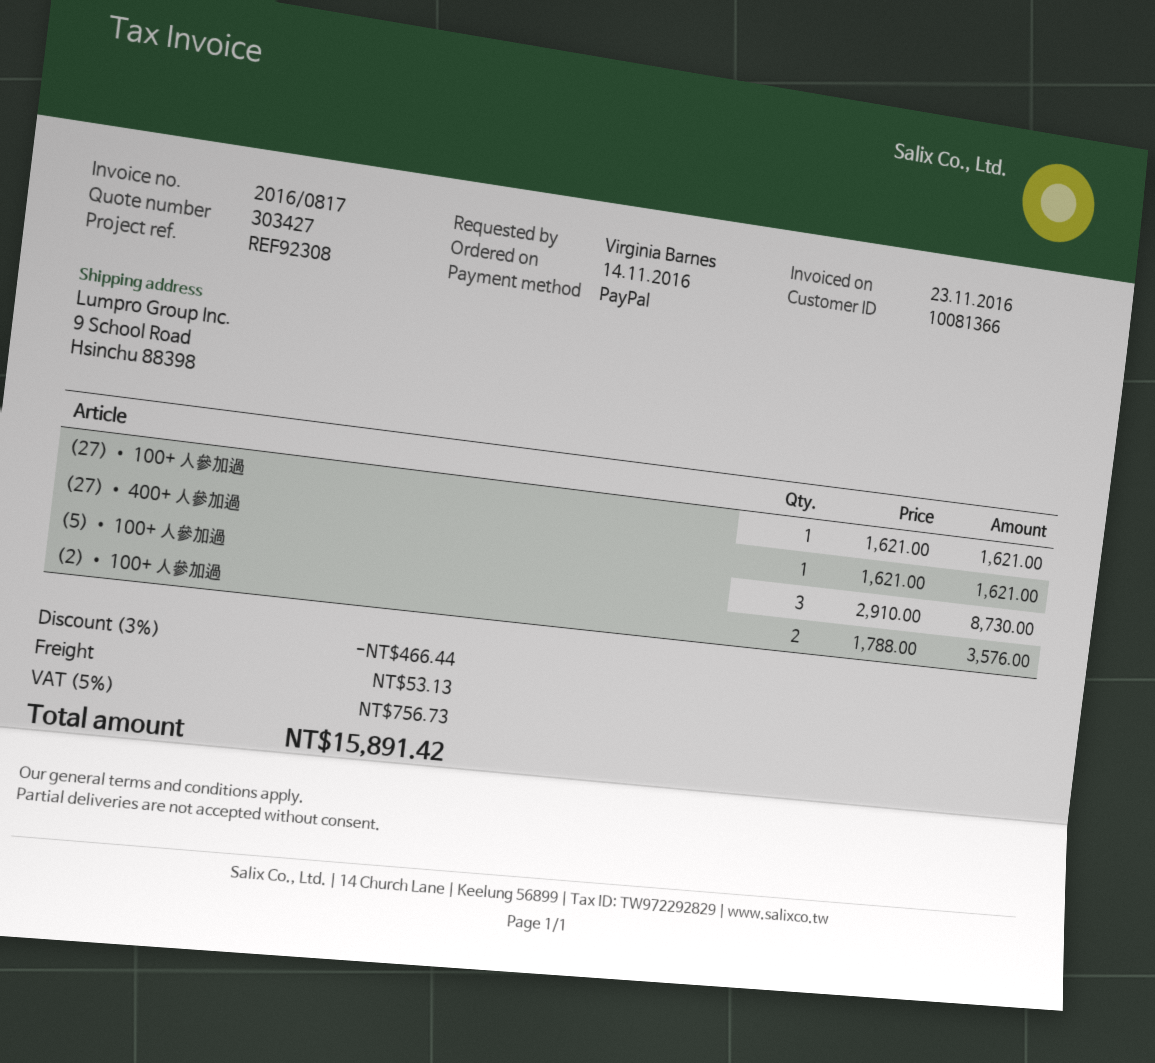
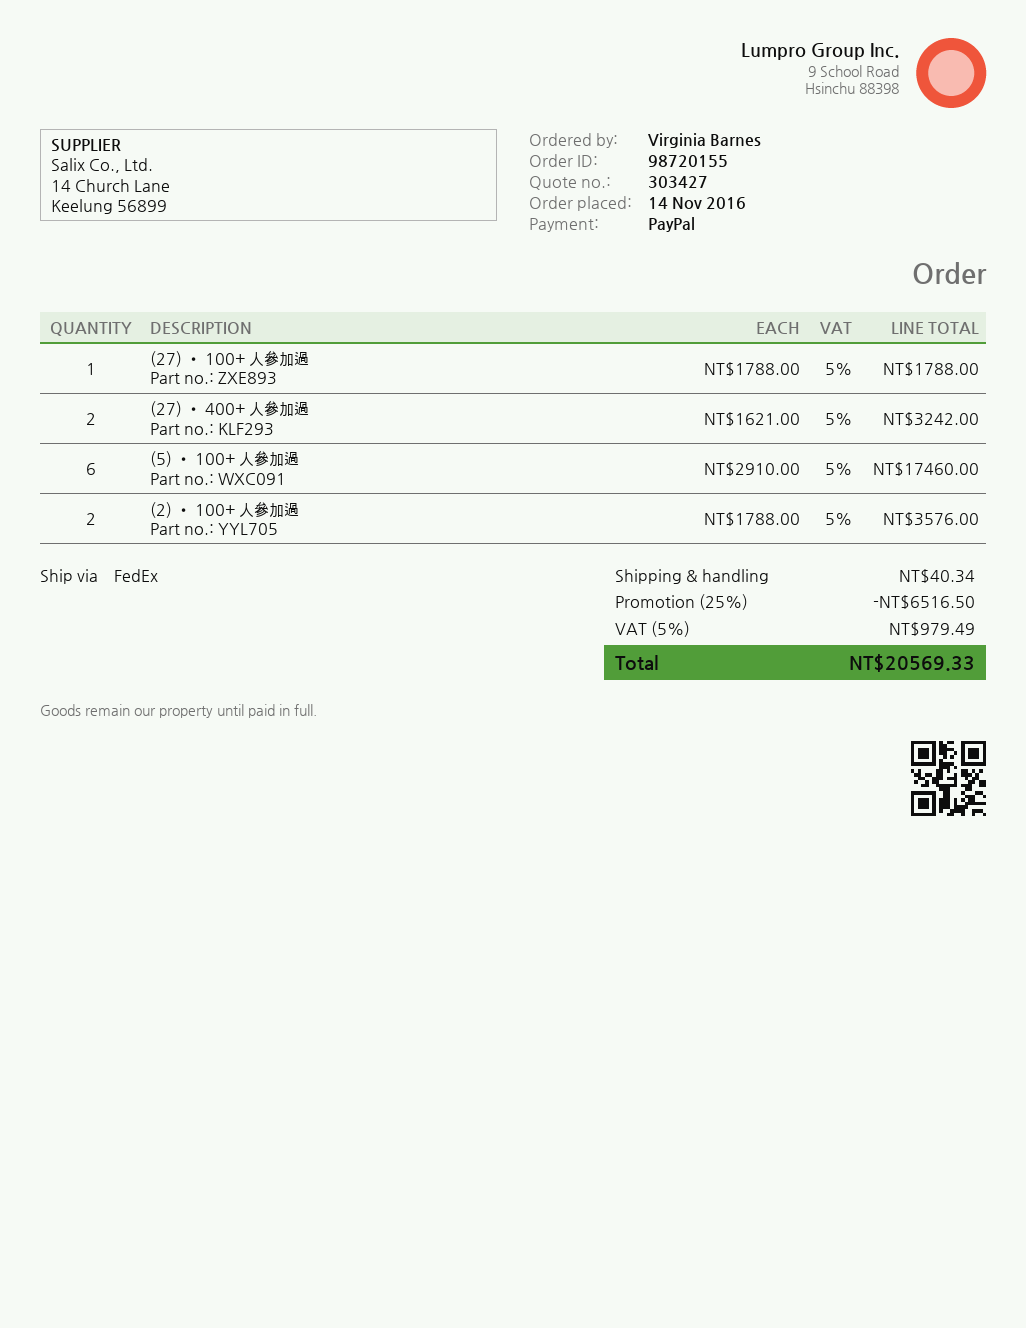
(27) • 100+ 人參加過: 1 x 1621.00 = 1621.00 -> 1 x 1788.00 = 1788.00
(27) • 400+ 人參加過: 1 x 1621.00 = 1621.00 -> 2 x 1621.00 = 3242.00
(5) • 100+ 人參加過: 3 x 2910.00 = 8730.00 -> 6 x 2910.00 = 17460.00
discount: 3% = 466.44 -> 25% = 6516.50
shipping: 53.13 -> 40.34
tax: 5% = 756.73 -> 5% = 979.49
total: 15891.42 -> 20569.33

